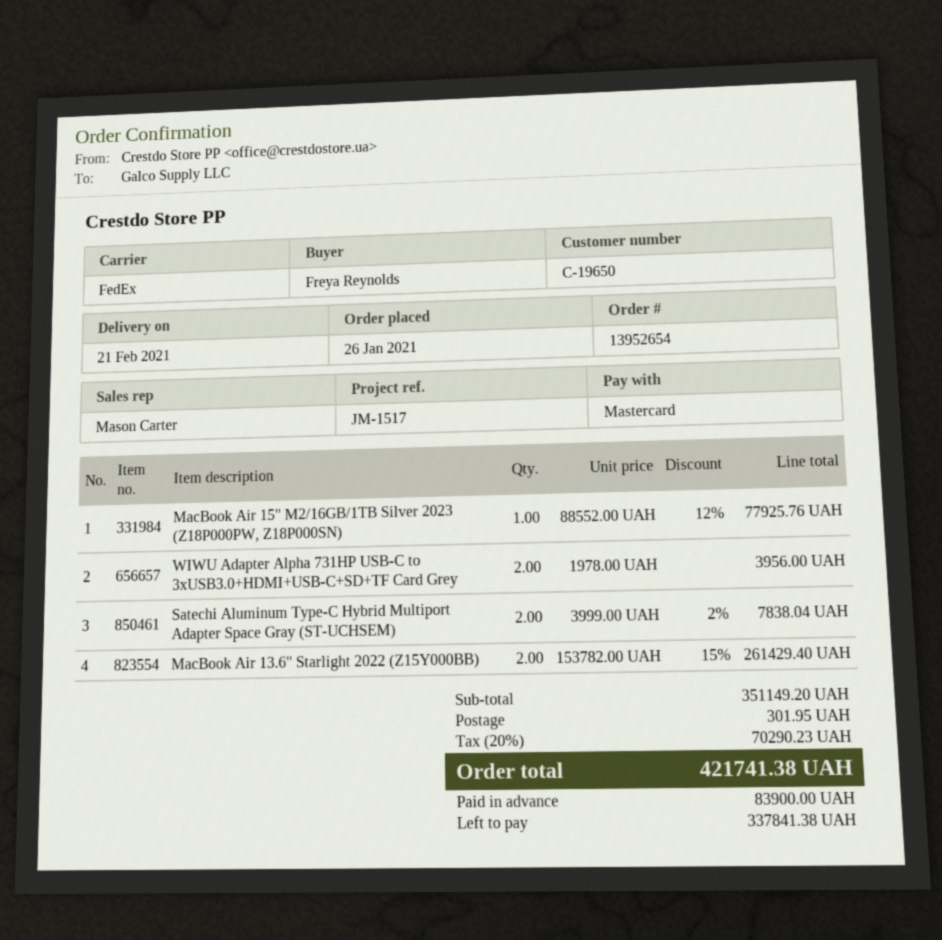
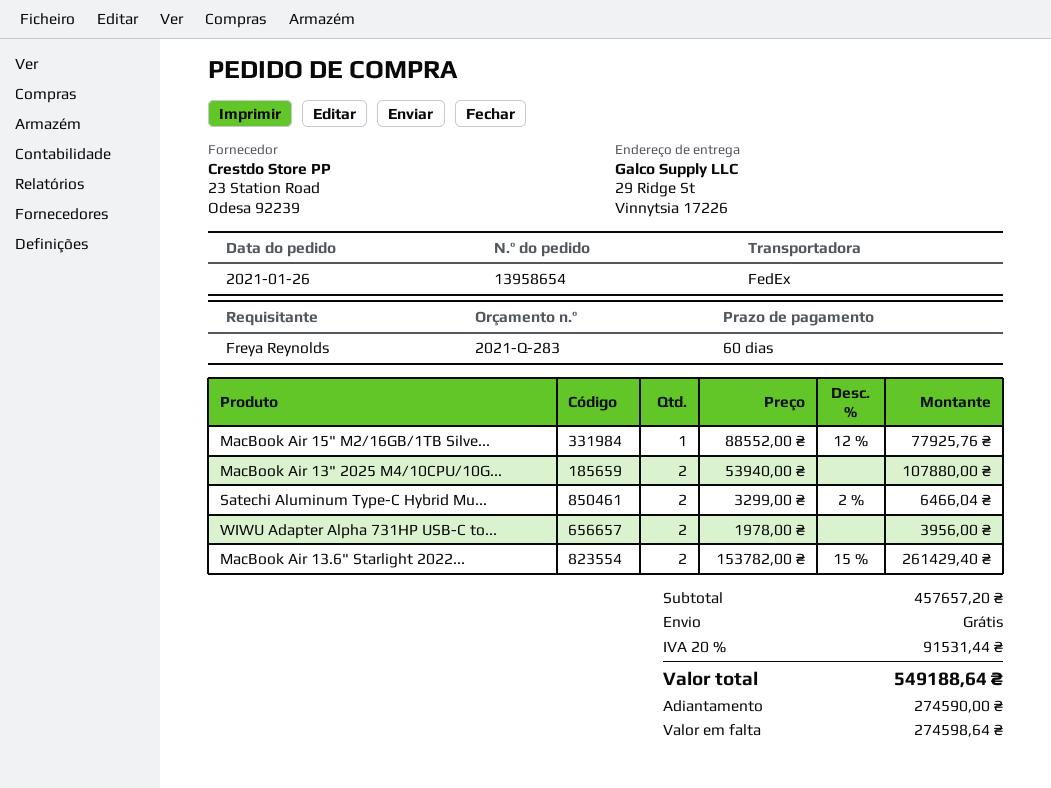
order number: 13952654 -> 13958654
Satechi Aluminum Type-C Hybrid Multiport Adapter Space Gray (ST-UCHSEM): 2 x 3999.00 - 2% = 7838.04 -> 2 x 3299.00 - 2% = 6466.04
MacBook Air 13" 2025 M4/10CPU/10G...: none -> 2 x 53940.00 = 107880.00
subtotal: 351149.20 -> 457657.20
shipping: 301.95 -> 0.00
tax: 20% = 70290.23 -> 20% = 91531.44
total: 421741.38 -> 549188.64
deposit: 83900.00 -> 274590.00
balance: 337841.38 -> 274598.64

